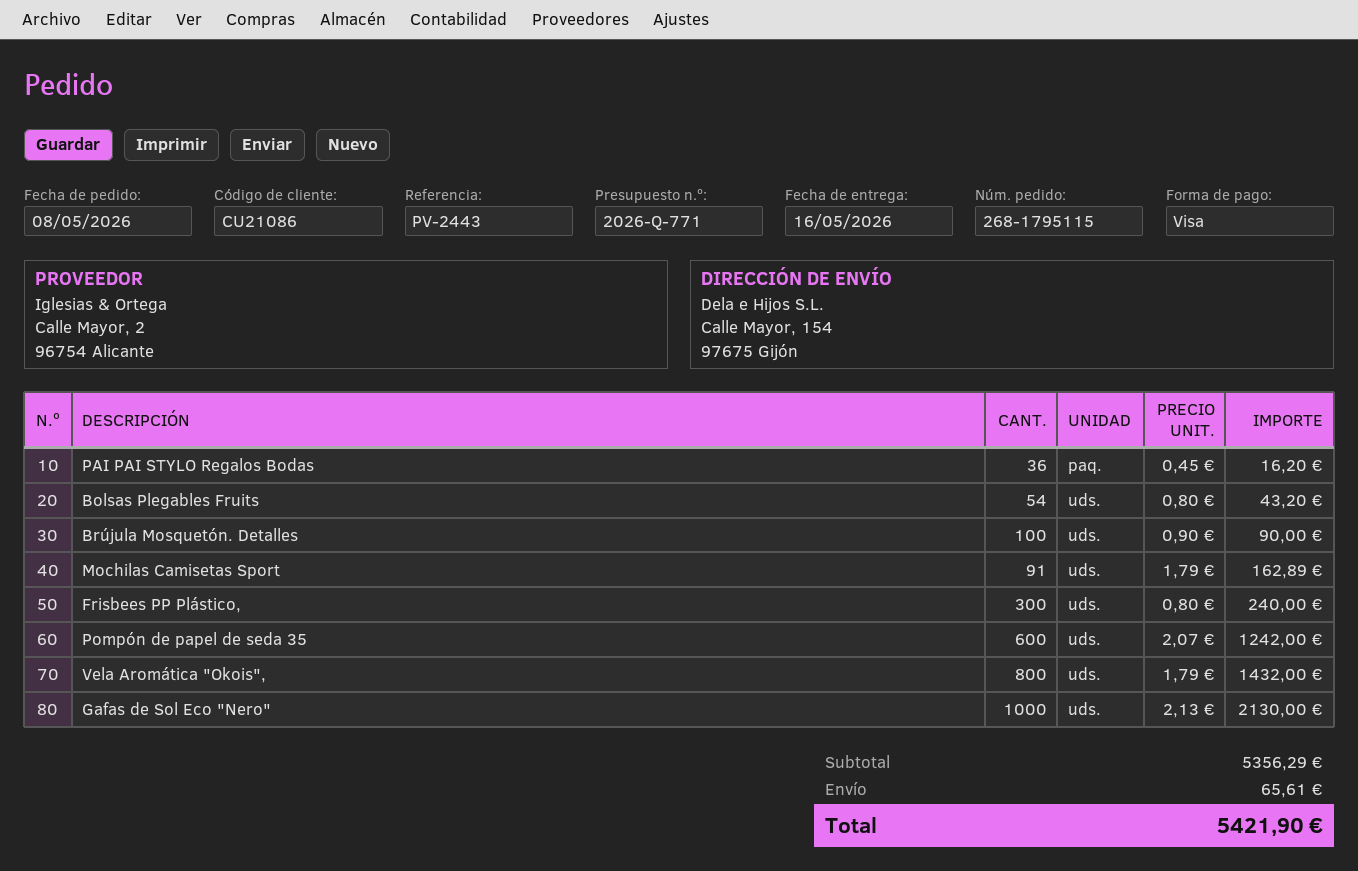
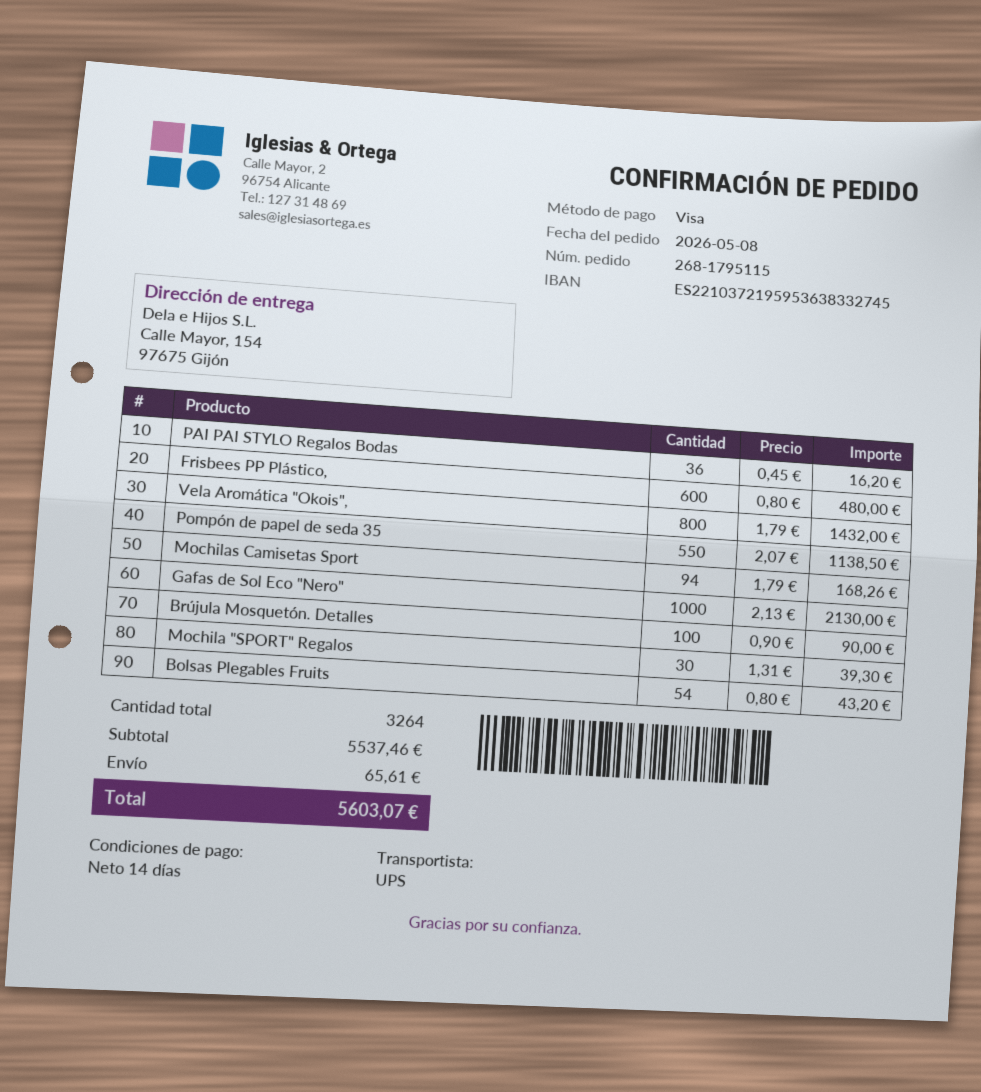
Mochilas Camisetas Sport: 91 x 1.79 = 162.89 -> 94 x 1.79 = 168.26
Frisbees PP Plástico,: 300 x 0.80 = 240.00 -> 600 x 0.80 = 480.00
Pompón de papel de seda 35: 600 x 2.07 = 1242.00 -> 550 x 2.07 = 1138.50
Mochila "SPORT" Regalos: none -> 30 x 1.31 = 39.30
subtotal: 5356.29 -> 5537.46
total: 5421.90 -> 5603.07

